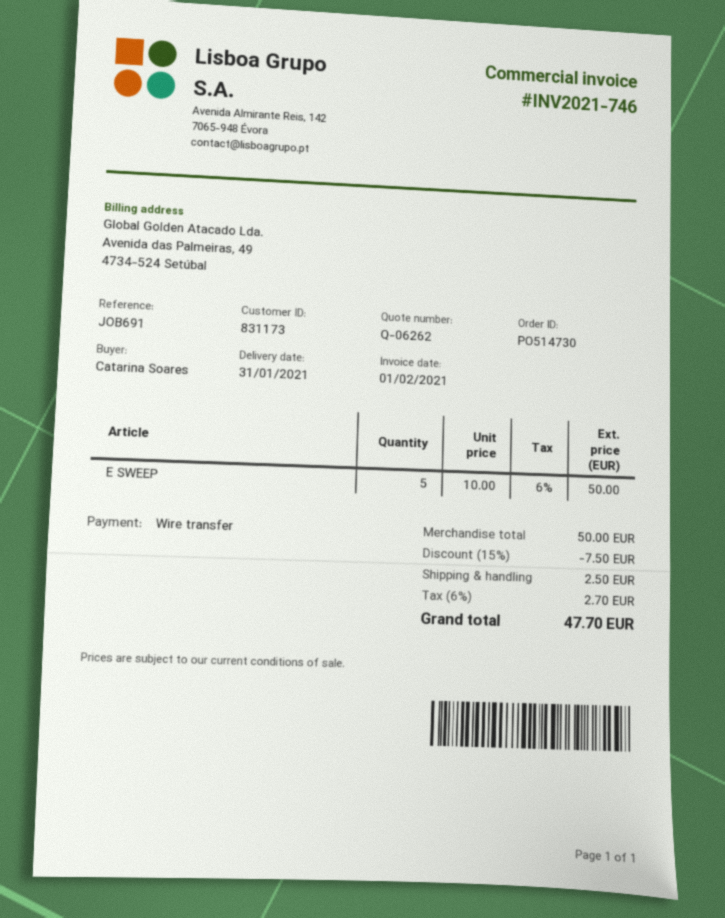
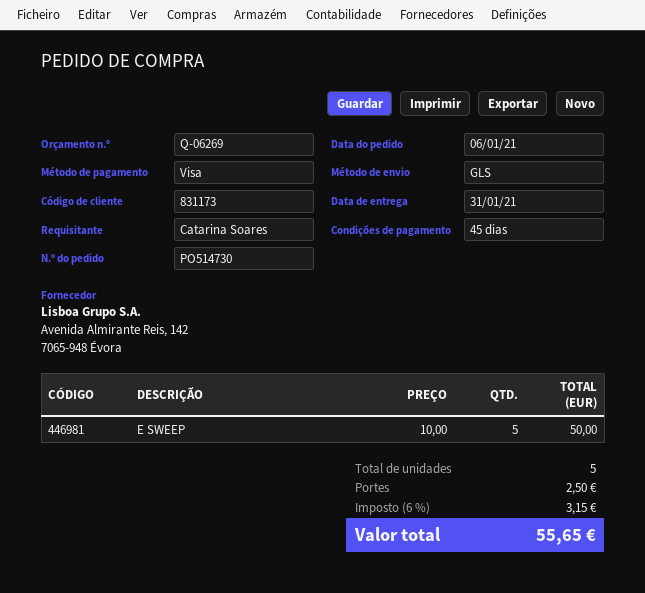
quote number: Q-06262 -> Q-06269
payment method: bank transfer -> Visa
discount: 15% = 7.50 -> none
tax: 6% = 2.70 -> 6% = 3.15
total: 47.70 -> 55.65

